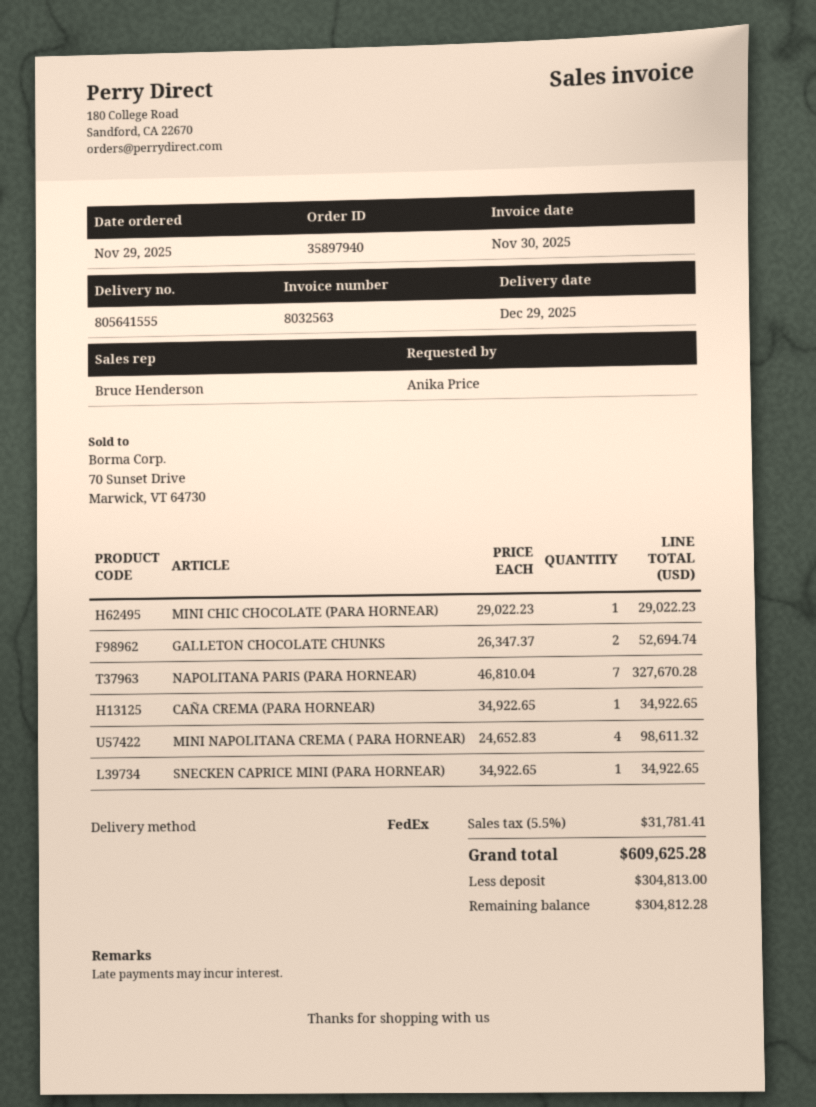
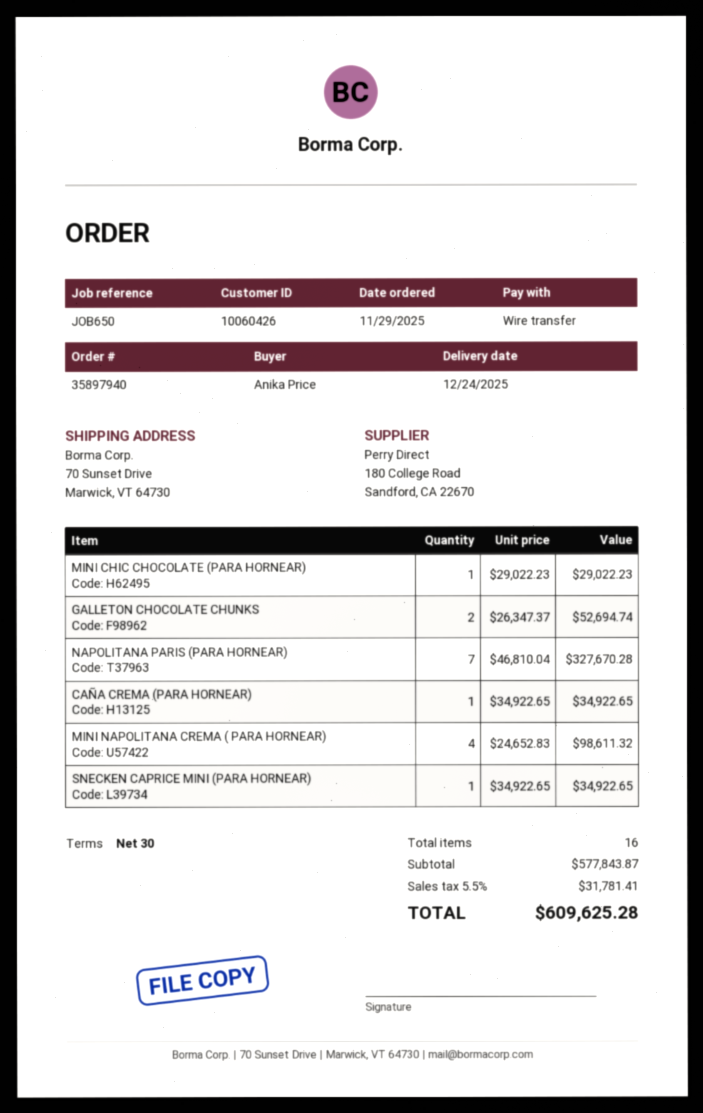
delivery date: 2025-12-29 -> 2025-12-24

